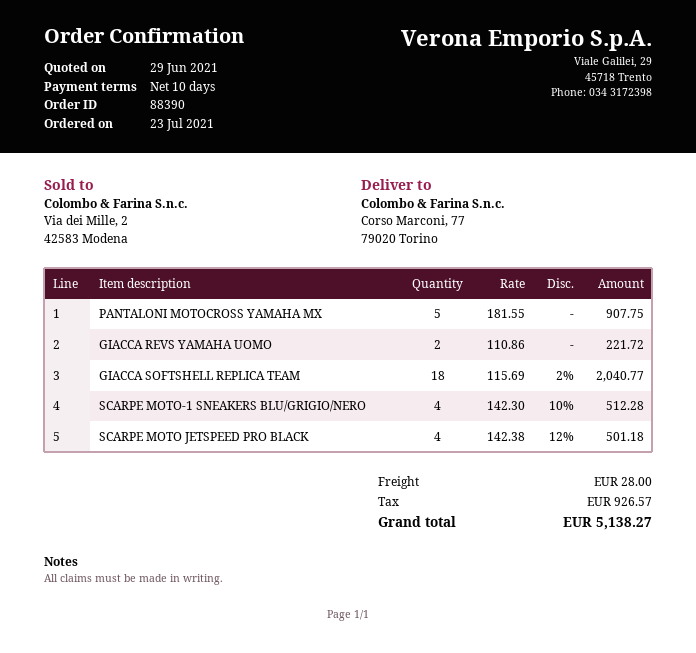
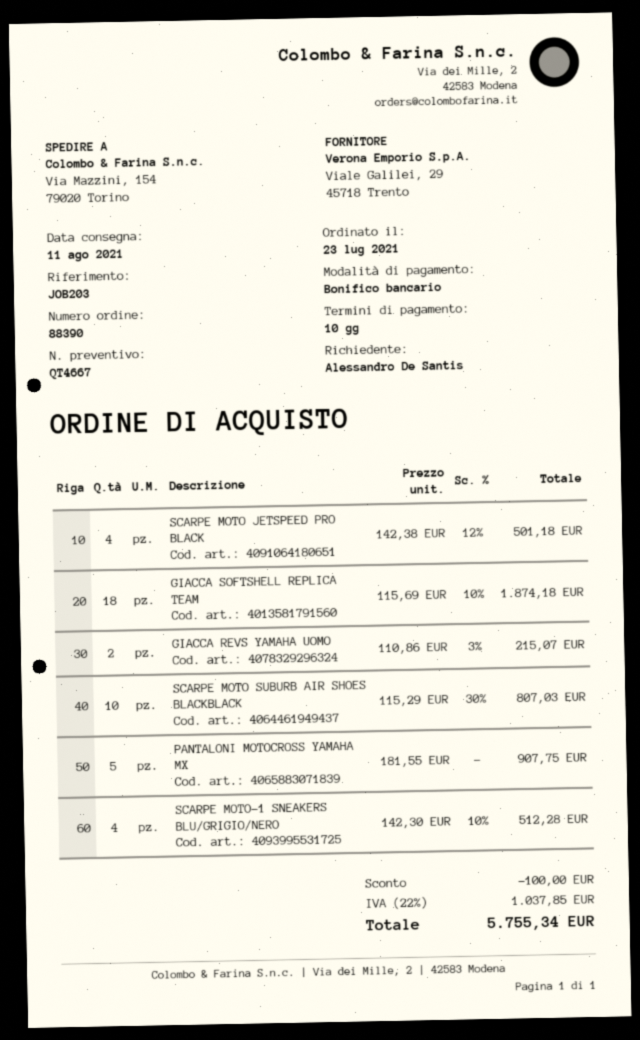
ship to: Corso Marconi, 77, 79020 Torino -> Via Mazzini, 154, 79020 Torino
GIACCA REVS YAMAHA UOMO: 2 x 110.86 = 221.72 -> 2 x 110.86 - 3% = 215.07
GIACCA SOFTSHELL REPLICA TEAM: 18 x 115.69 - 2% = 2040.77 -> 18 x 115.69 - 10% = 1874.18
SCARPE MOTO SUBURB AIR SHOES BLACKBLACK: none -> 10 x 115.29 - 30% = 807.03
discount: none -> 100.00
shipping: 28.00 -> none
tax: 926.57 -> 1037.85
total: 5138.27 -> 5755.34

